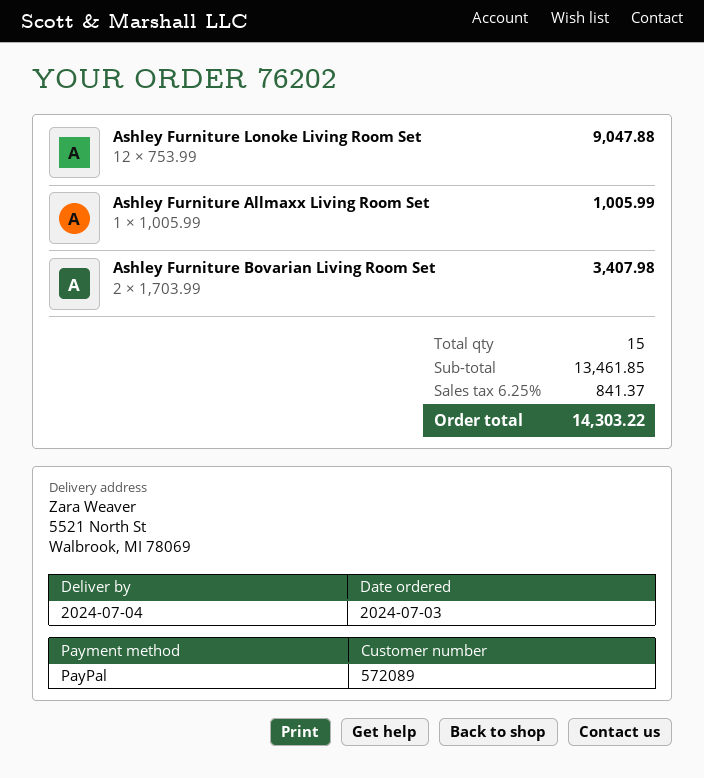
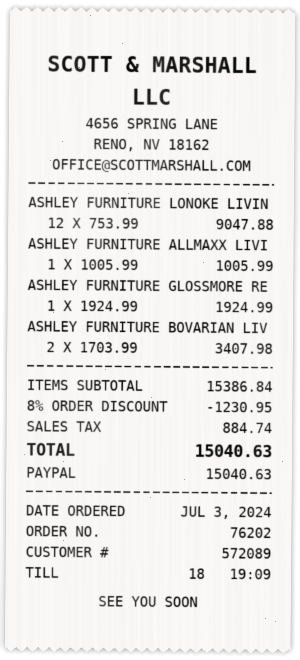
ASHLEY FURNITURE GLOSSMORE RE: none -> 1 x 1924.99 = 1924.99
subtotal: 13461.85 -> 15386.84
discount: none -> 8% = 1230.95
tax: 841.37 -> 884.74
total: 14303.22 -> 15040.63

